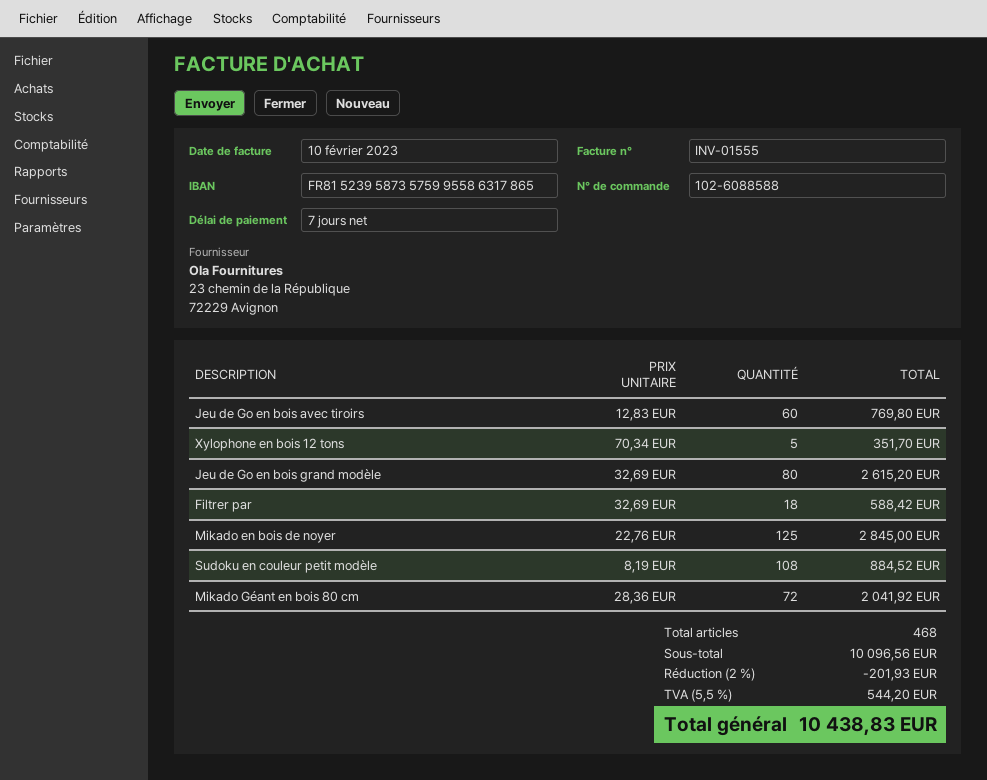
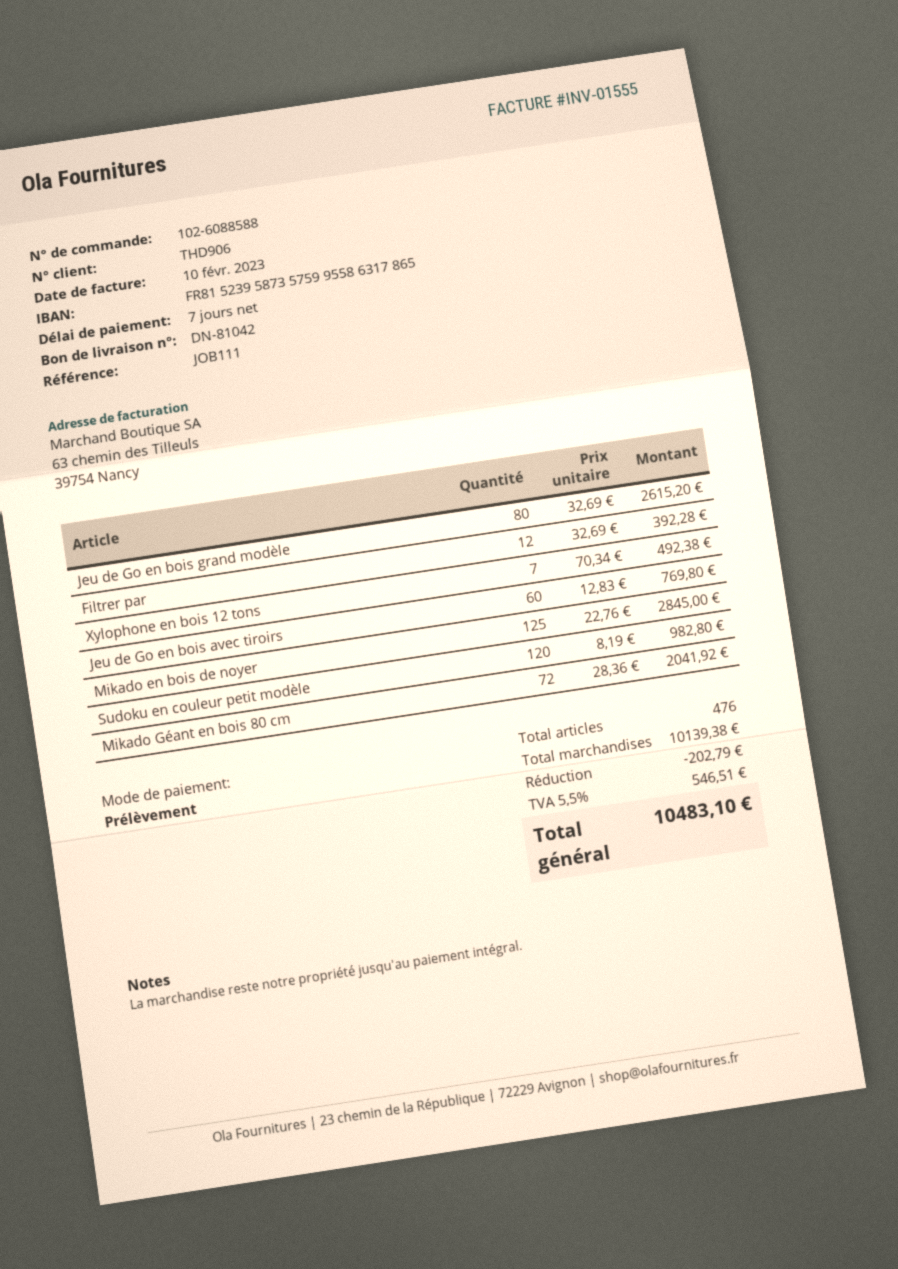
Xylophone en bois 12 tons: 5 x 70.34 = 351.70 -> 7 x 70.34 = 492.38
Filtrer par: 18 x 32.69 = 588.42 -> 12 x 32.69 = 392.28
Sudoku en couleur petit modèle: 108 x 8.19 = 884.52 -> 120 x 8.19 = 982.80
total quantity: 468 -> 476
subtotal: 10096.56 -> 10139.38
discount: 201.93 -> 202.79
tax: 5.5% = 544.20 -> 5.5% = 546.51
total: 10438.83 -> 10483.10

